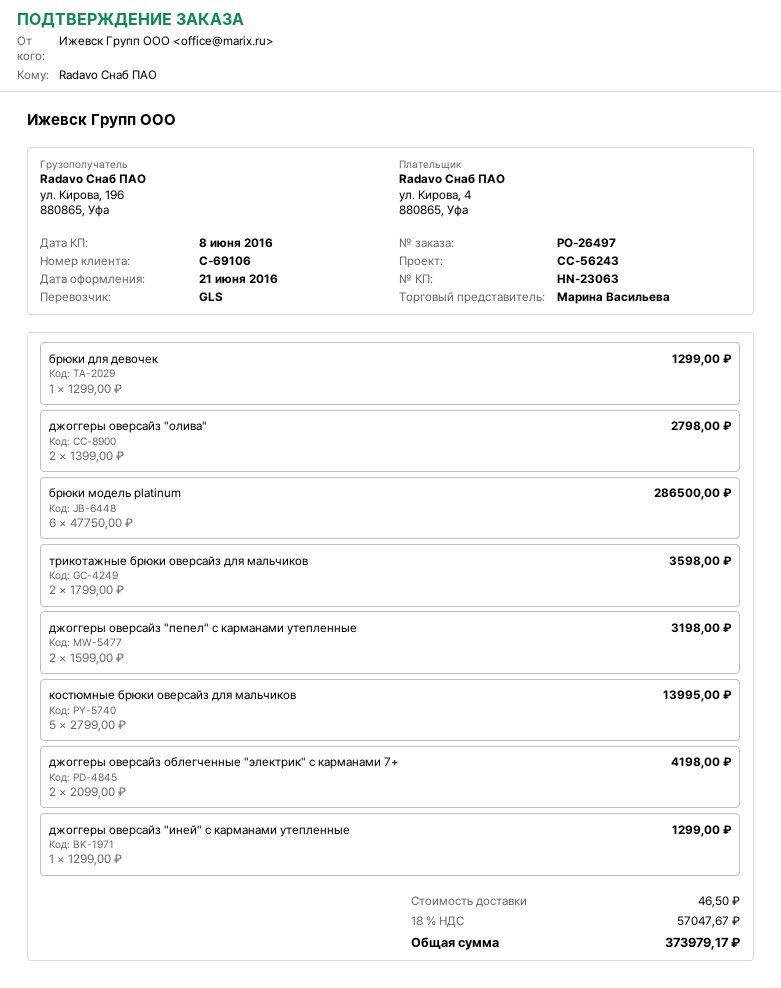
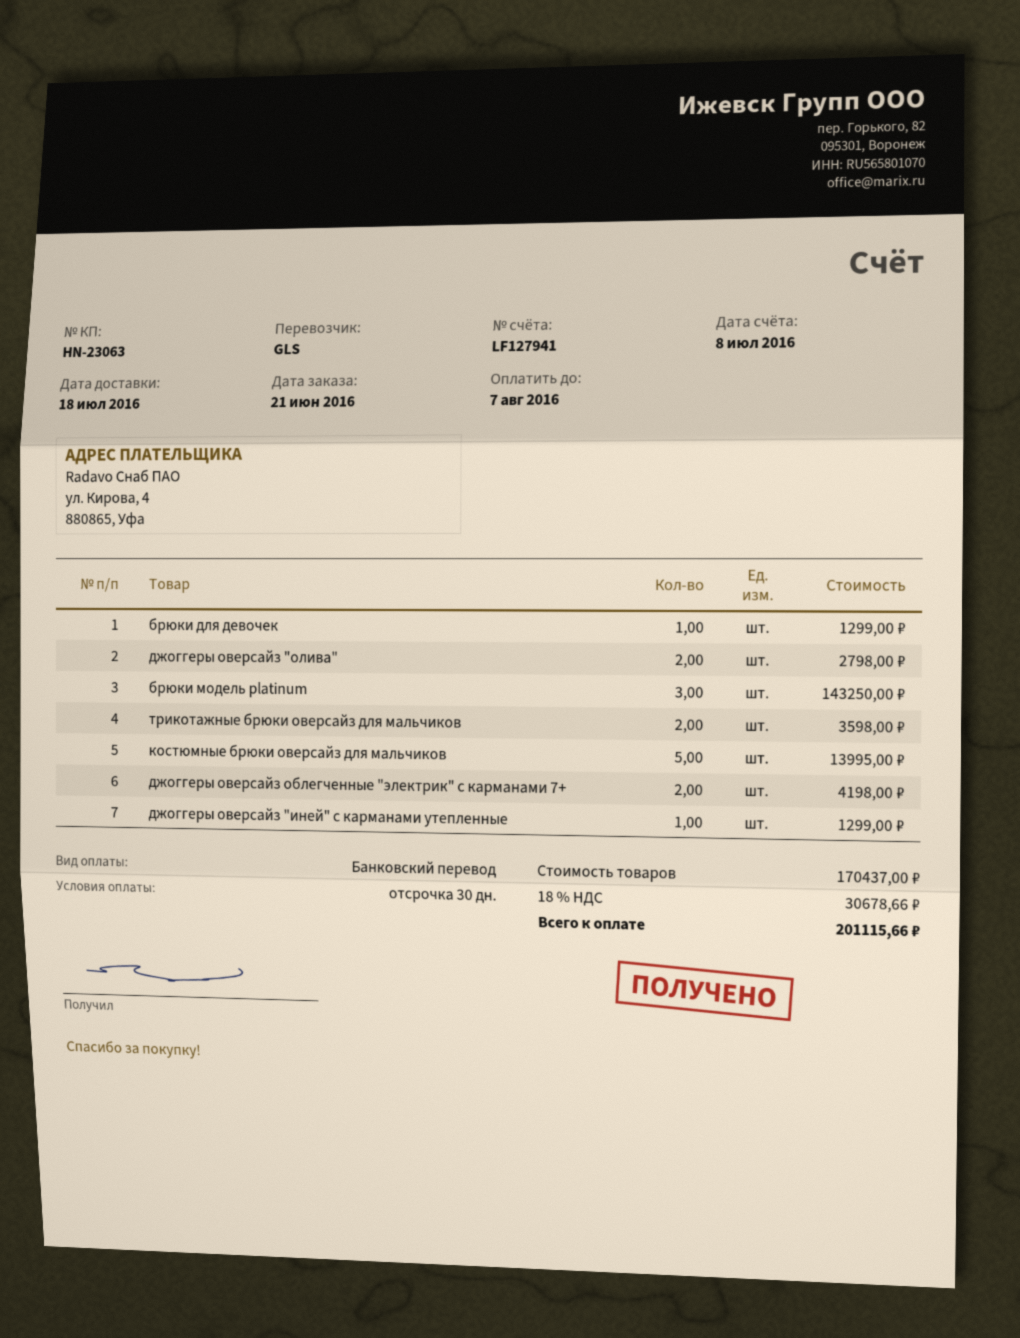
брюки модель platinum: 6 for 286500.00 -> 3 for 143250.00
джоггеры оверсайз "пепел" с карманами утепленные: 2 for 3198.00 -> none
shipping: 46.50 -> none
tax: 18% = 57047.67 -> 18% = 30678.66
total: 373979.17 -> 201115.66

